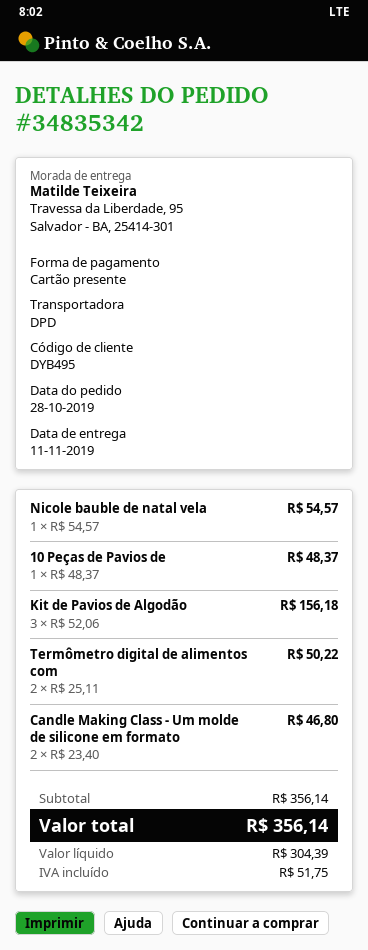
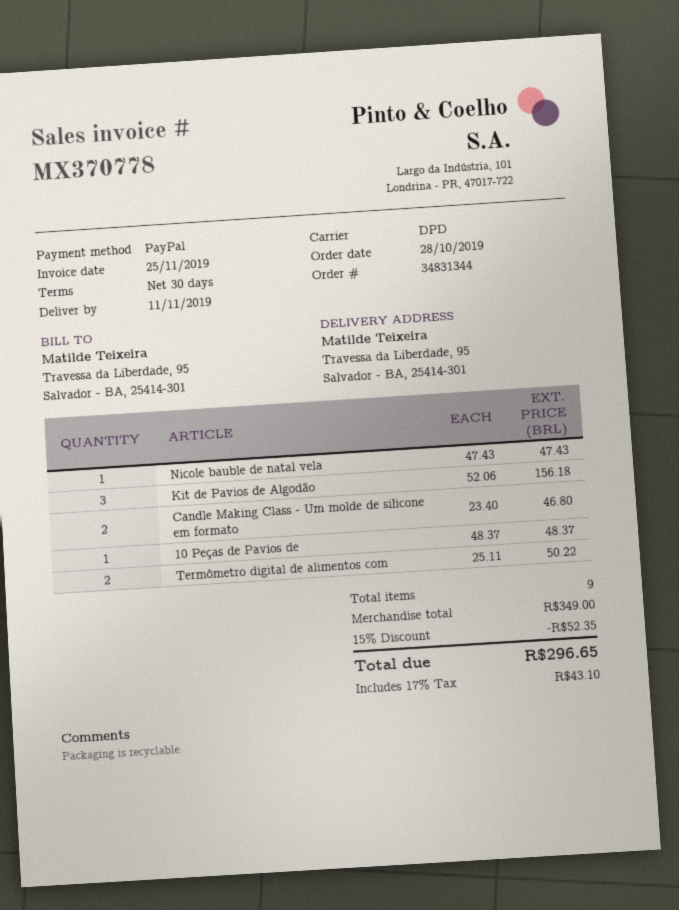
order number: 34835342 -> 34831344
payment method: gift card -> PayPal
Nicole bauble de natal vela: 1 x 54.57 = 54.57 -> 1 x 47.43 = 47.43
subtotal: 356.14 -> 349.00
discount: none -> 15% = 52.35
tax: 51.75 -> 43.10
total: 356.14 -> 296.65

